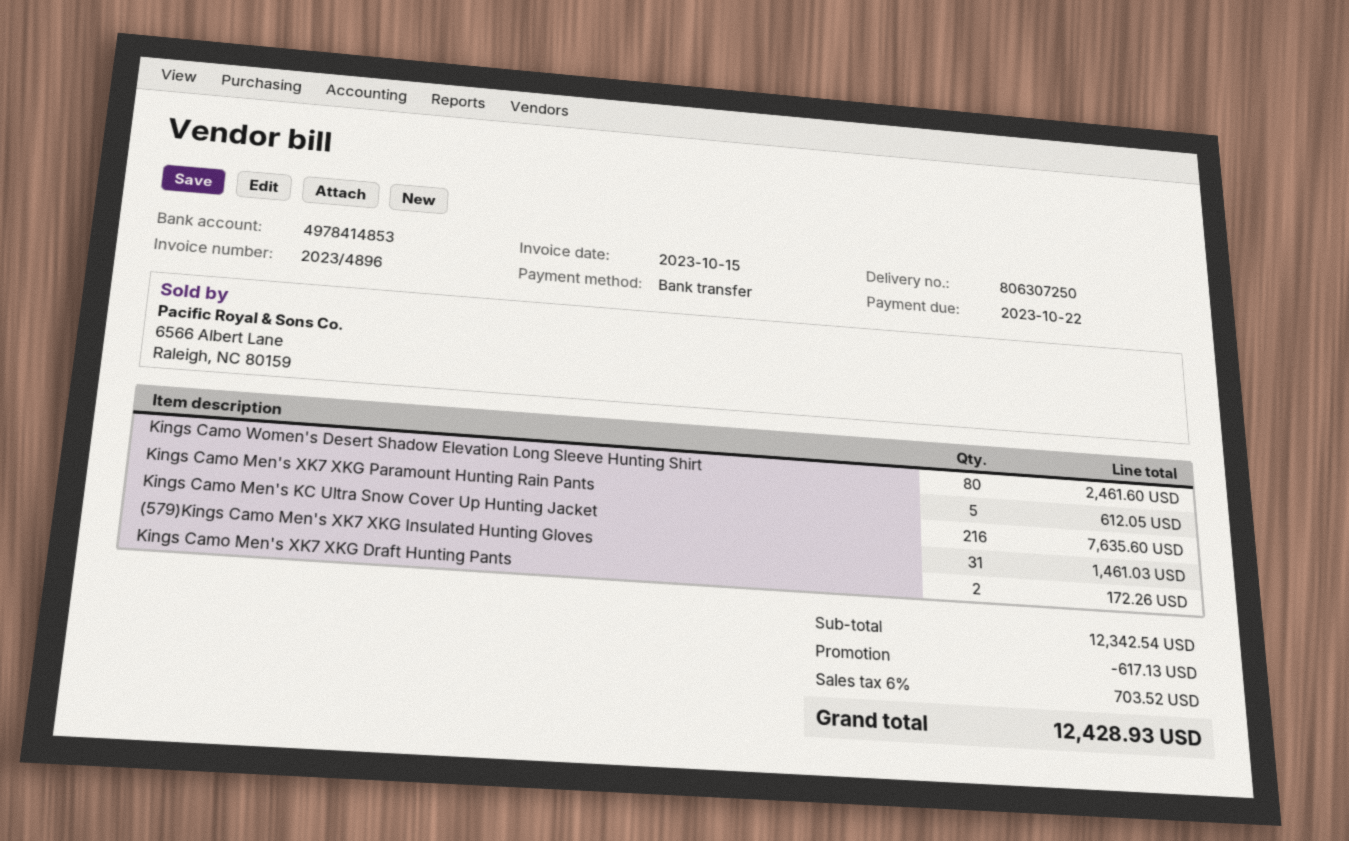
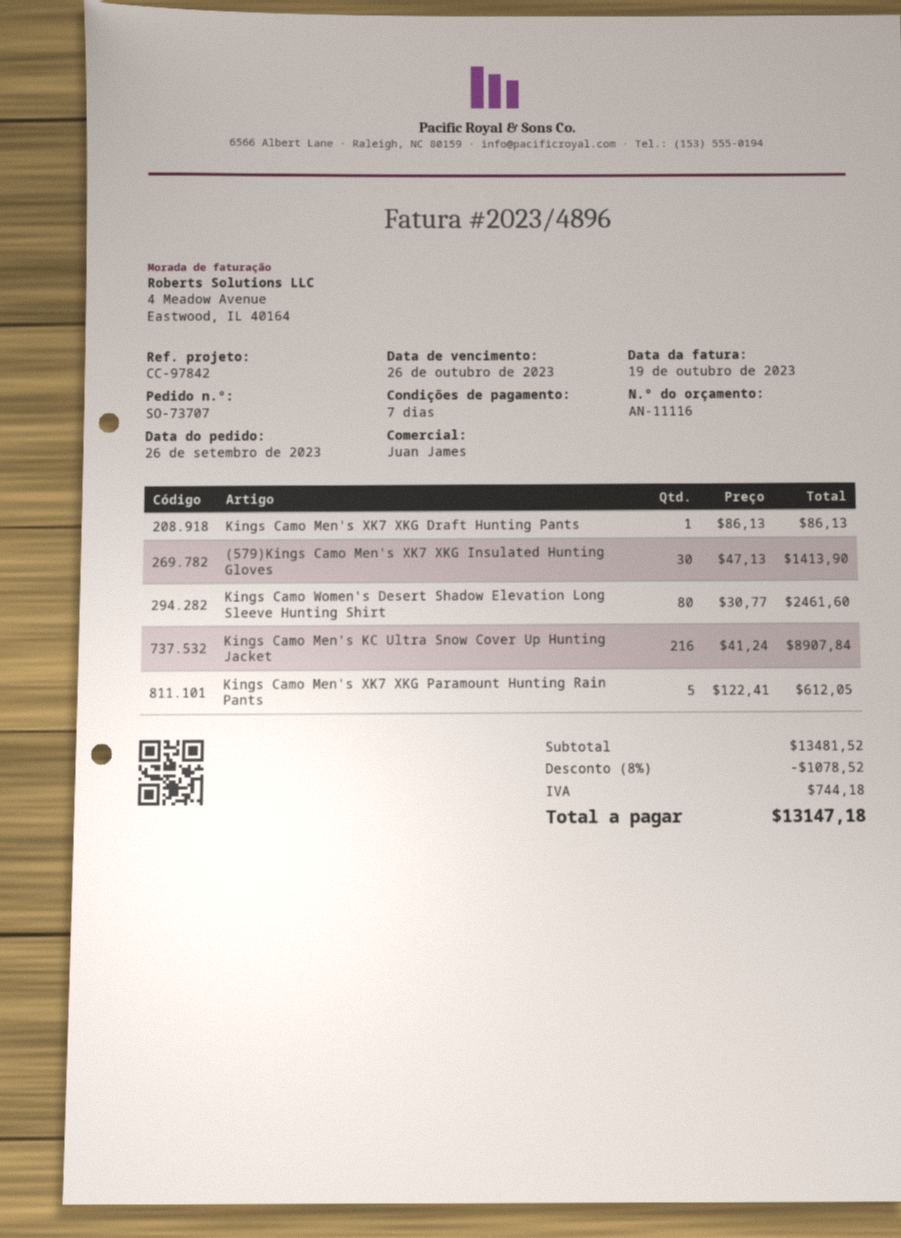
invoice date: 2023-10-15 -> 2023-10-19
due date: 2023-10-22 -> 2023-10-26
Kings Camo Men's KC Ultra Snow Cover Up Hunting Jacket: 216 for 7635.60 -> 216 for 8907.84
(579)Kings Camo Men's XK7 XKG Insulated Hunting Gloves: 31 for 1461.03 -> 30 for 1413.90
Kings Camo Men's XK7 XKG Draft Hunting Pants: 2 for 172.26 -> 1 for 86.13
subtotal: 12342.54 -> 13481.52
discount: 617.13 -> 1078.52
tax: 703.52 -> 744.18
total: 12428.93 -> 13147.18

